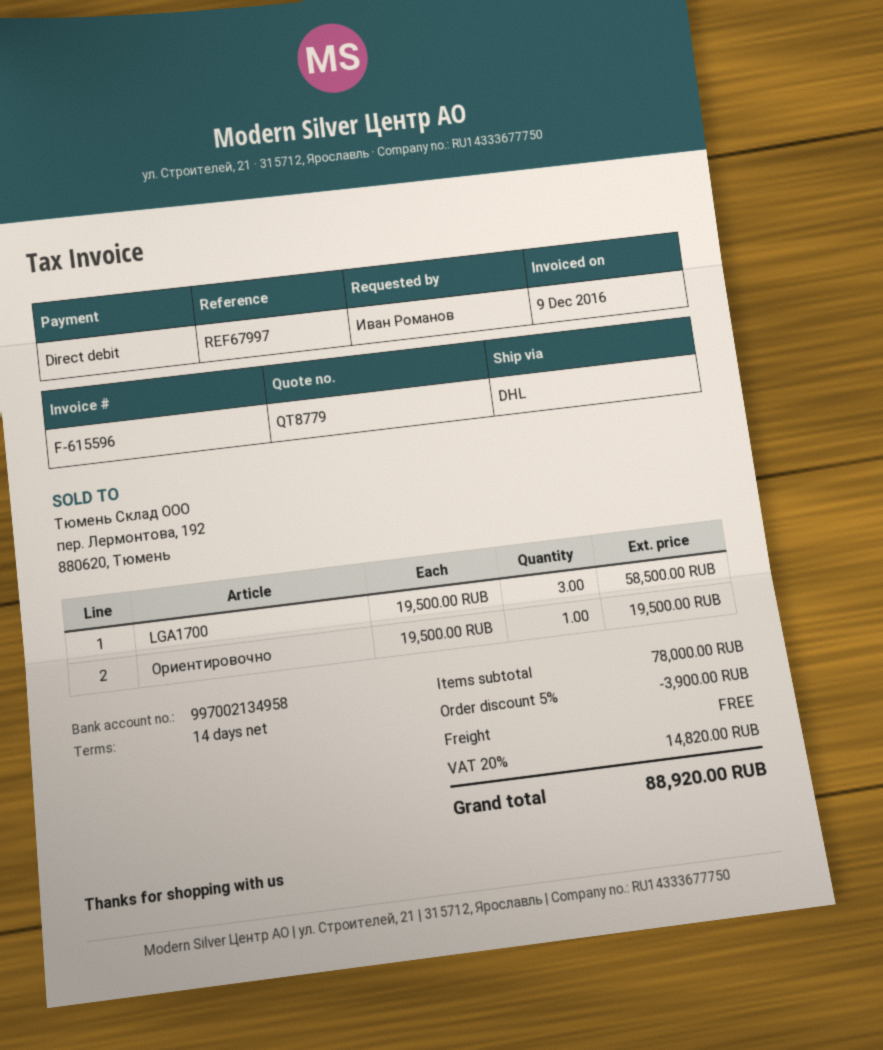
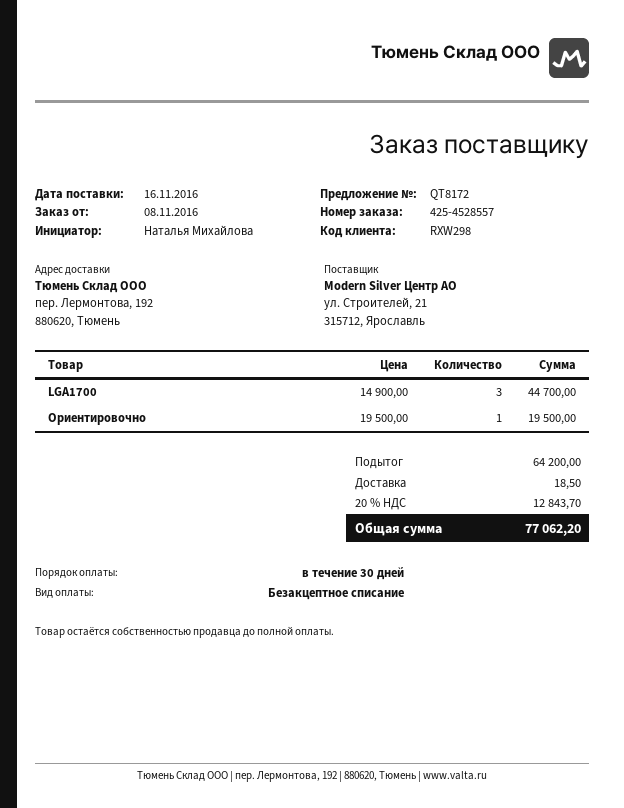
quote number: QT8779 -> QT8172
payment terms: 14 days -> 30 days
ordered by: Иван Романов -> Наталья Михайлова
LGA1700: 3 x 19500.00 = 58500.00 -> 3 x 14900.00 = 44700.00
subtotal: 78000.00 -> 64200.00
discount: 5% = 3900.00 -> none
shipping: 0.00 -> 18.50
tax: 20% = 14820.00 -> 20% = 12843.70
total: 88920.00 -> 77062.20

